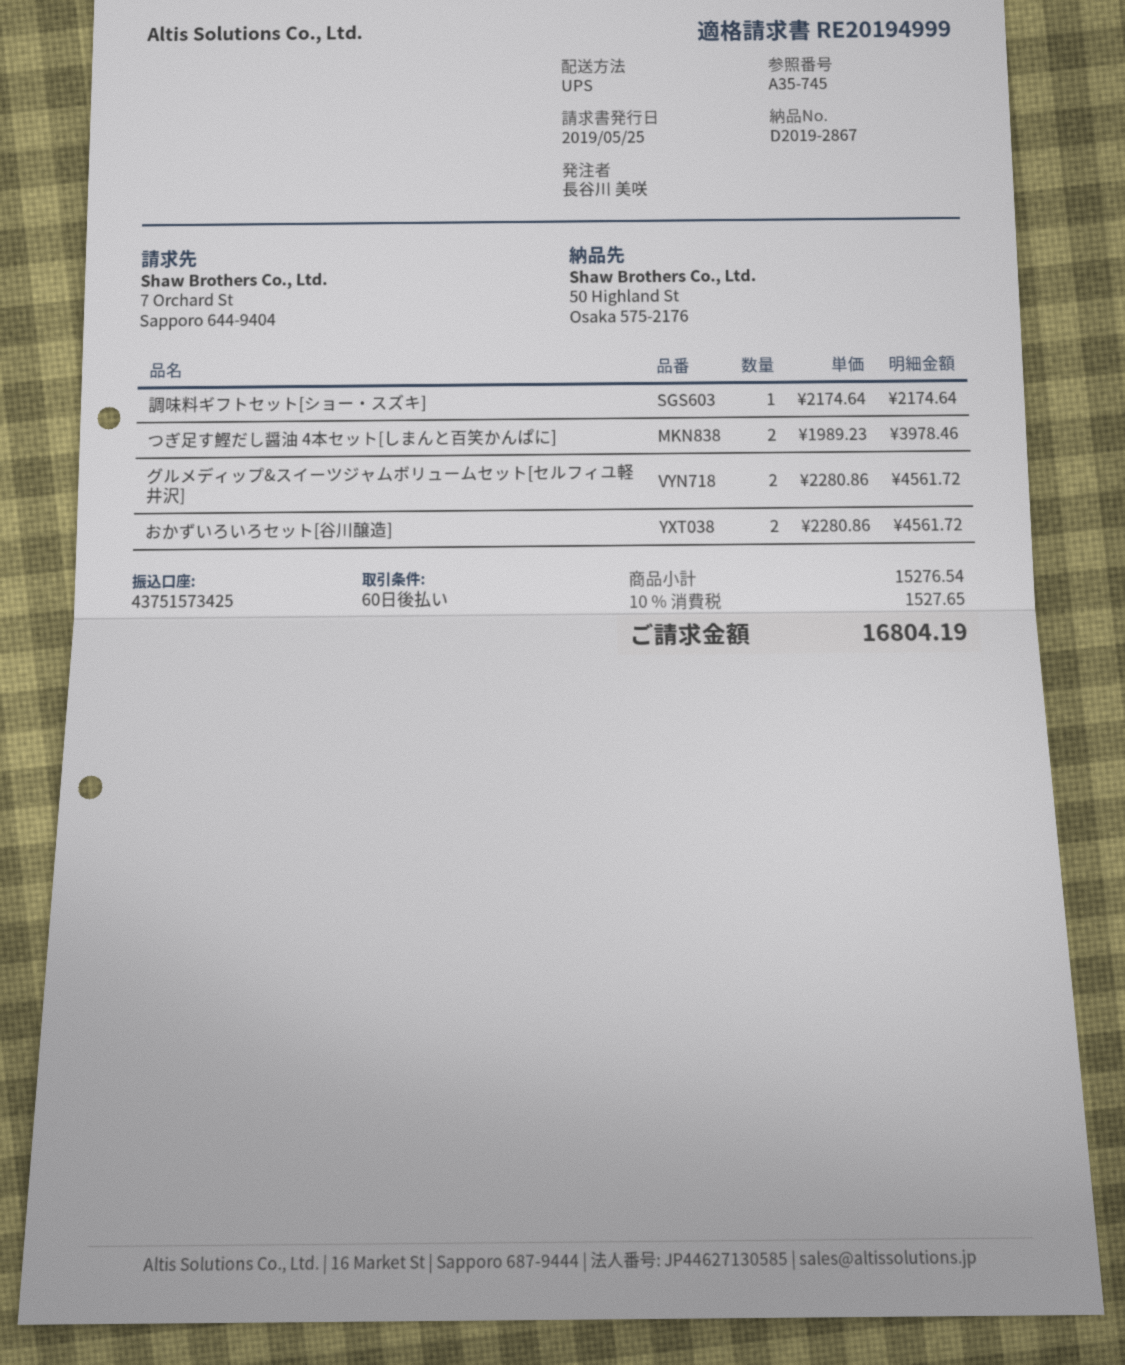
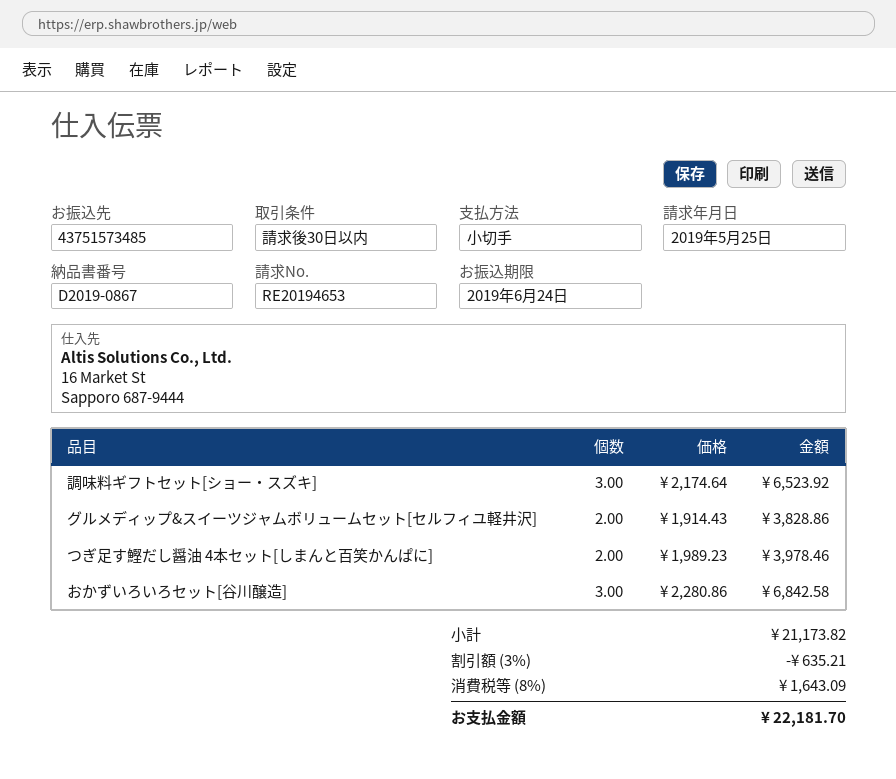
delivery note number: D2019-2867 -> D2019-0867
invoice number: RE20194999 -> RE20194653
payment terms: 60 days -> 30 days
bank account: 43751573425 -> 43751573485
調味料ギフトセット[ショー・スズキ]: 1 x 2174.64 = 2174.64 -> 3 x 2174.64 = 6523.92
グルメディップ&スイーツジャムボリュームセット[セルフィユ軽井沢]: 2 x 2280.86 = 4561.72 -> 2 x 1914.43 = 3828.86
おかずいろいろセット[谷川醸造]: 2 x 2280.86 = 4561.72 -> 3 x 2280.86 = 6842.58
subtotal: 15276.54 -> 21173.82
discount: none -> 3% = 635.21
tax: 10% = 1527.65 -> 8% = 1643.09
total: 16804.19 -> 22181.70

